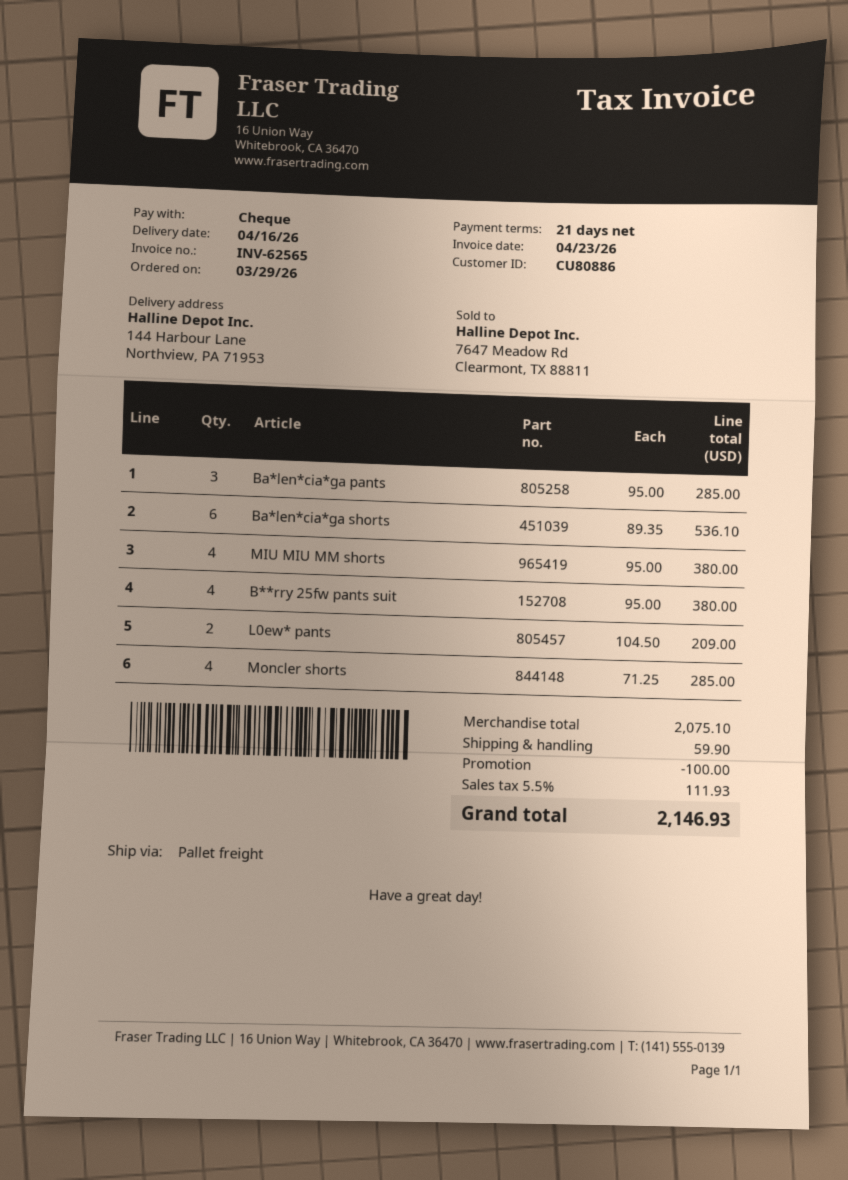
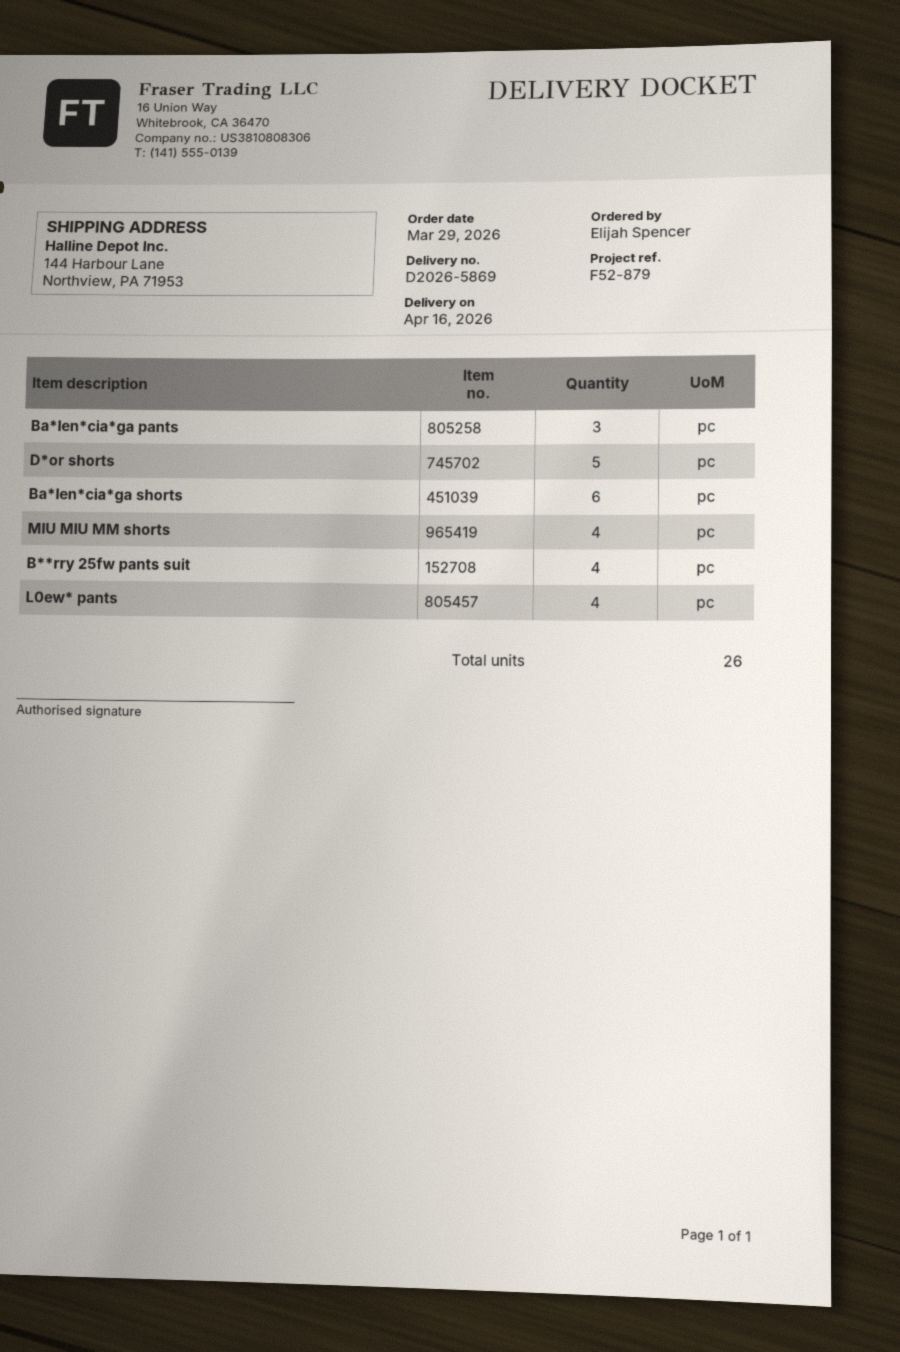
L0ew* pants: 2 -> 4
Moncler shorts: 4 -> none
D*or shorts: none -> 5

